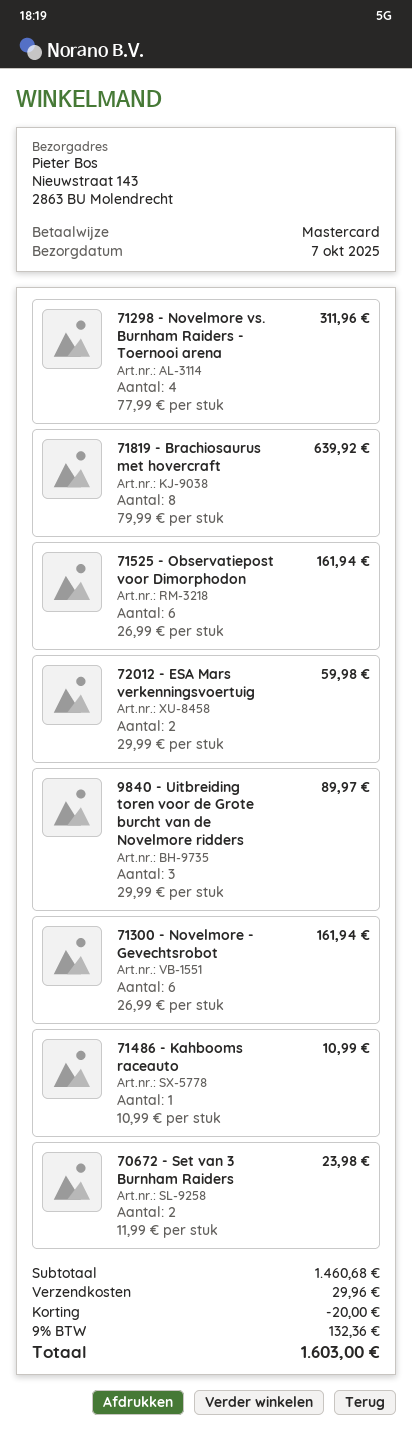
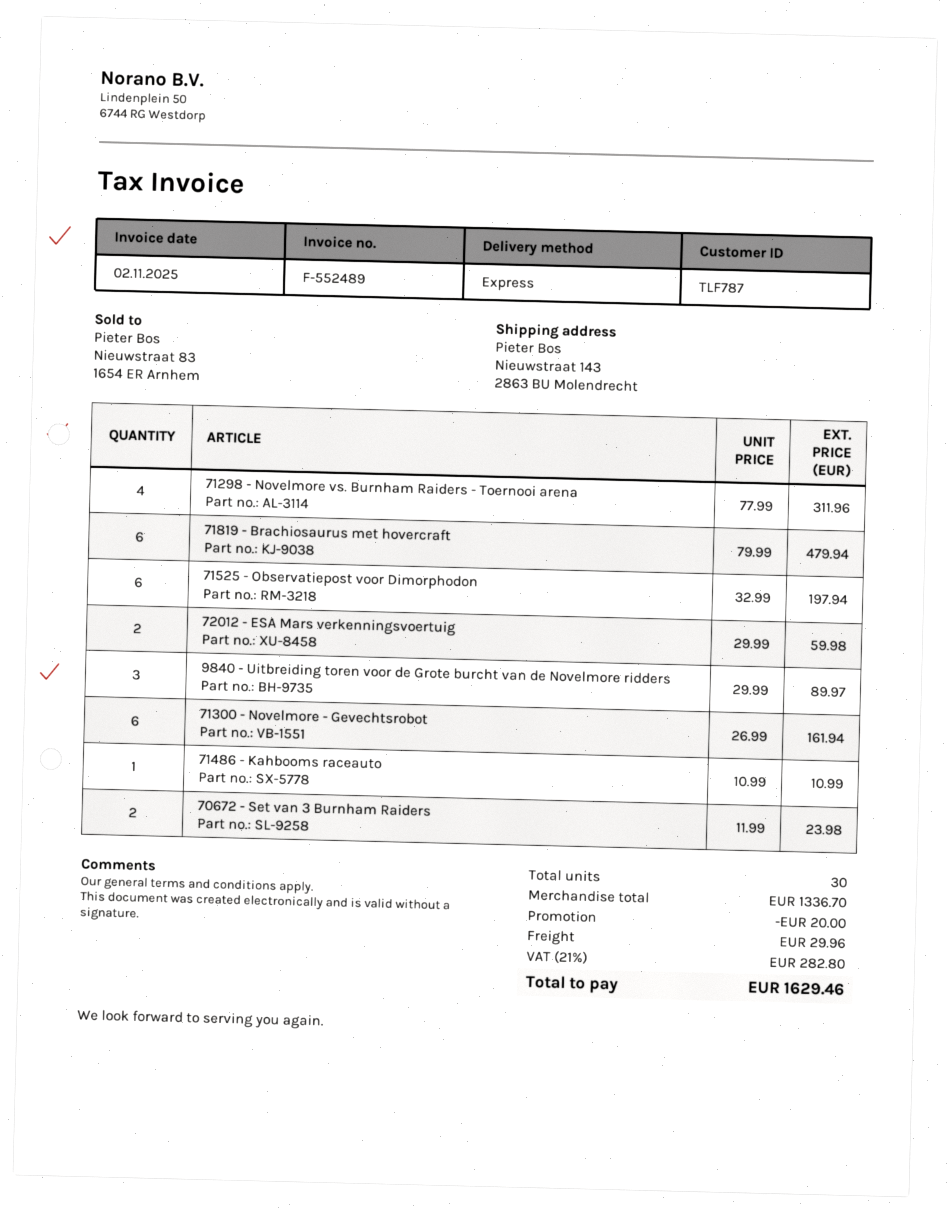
71819 - Brachiosaurus met hovercraft: 8 x 79.99 = 639.92 -> 6 x 79.99 = 479.94
71525 - Observatiepost voor Dimorphodon: 6 x 26.99 = 161.94 -> 6 x 32.99 = 197.94
subtotal: 1460.68 -> 1336.70
tax: 9% = 132.36 -> 21% = 282.80
total: 1603.00 -> 1629.46

